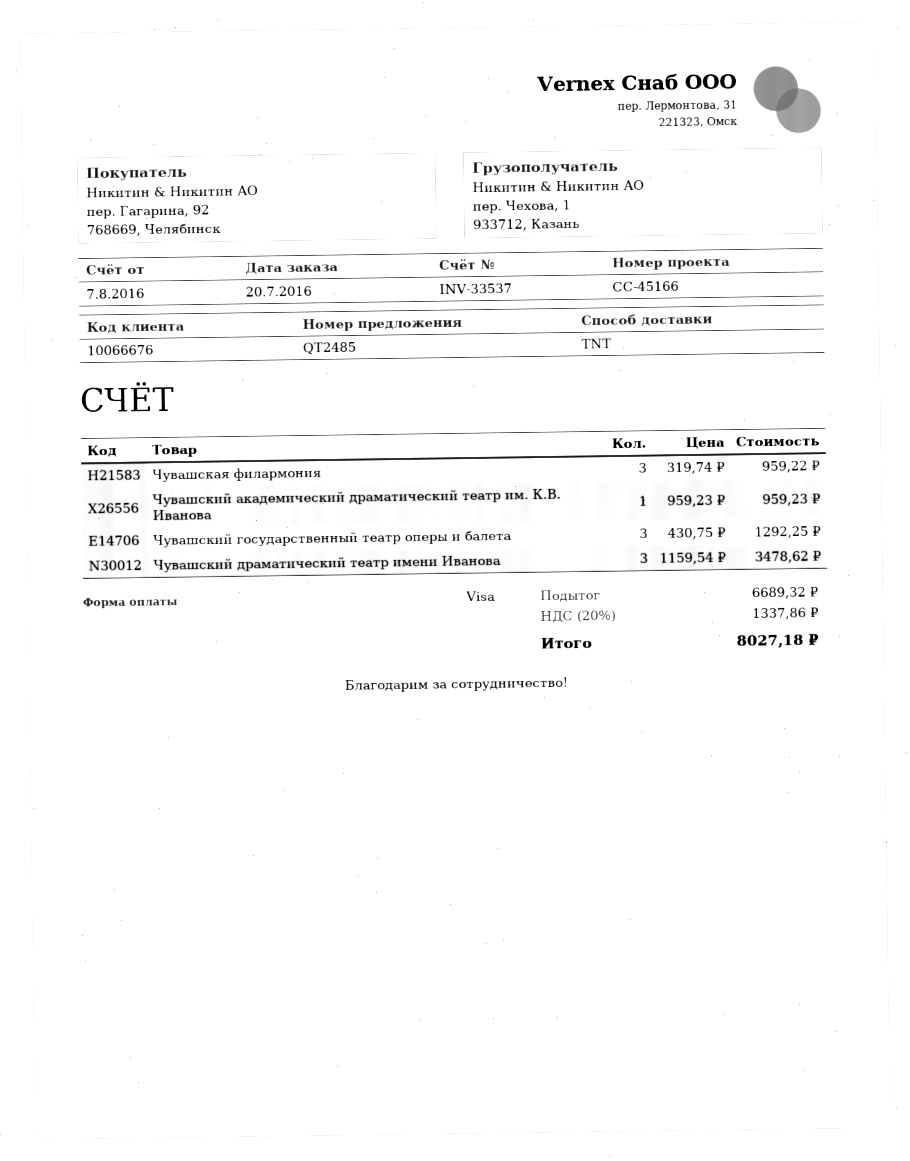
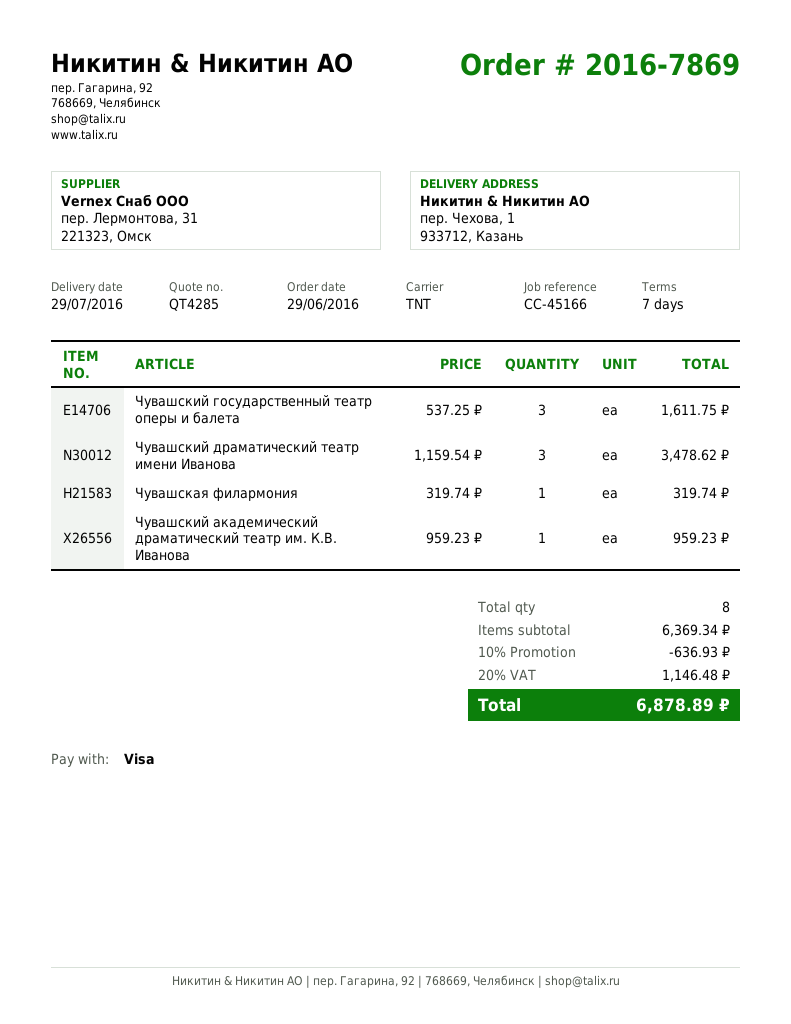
quote number: QT2485 -> QT4285
order date: 2016-07-20 -> 2016-06-29
Чувашская филармония: 3 x 319.74 = 959.22 -> 1 x 319.74 = 319.74
Чувашский государственный театр оперы и балета: 3 x 430.75 = 1292.25 -> 3 x 537.25 = 1611.75
subtotal: 6689.32 -> 6369.34
discount: none -> 10% = 636.93
tax: 20% = 1337.86 -> 20% = 1146.48
total: 8027.18 -> 6878.89

